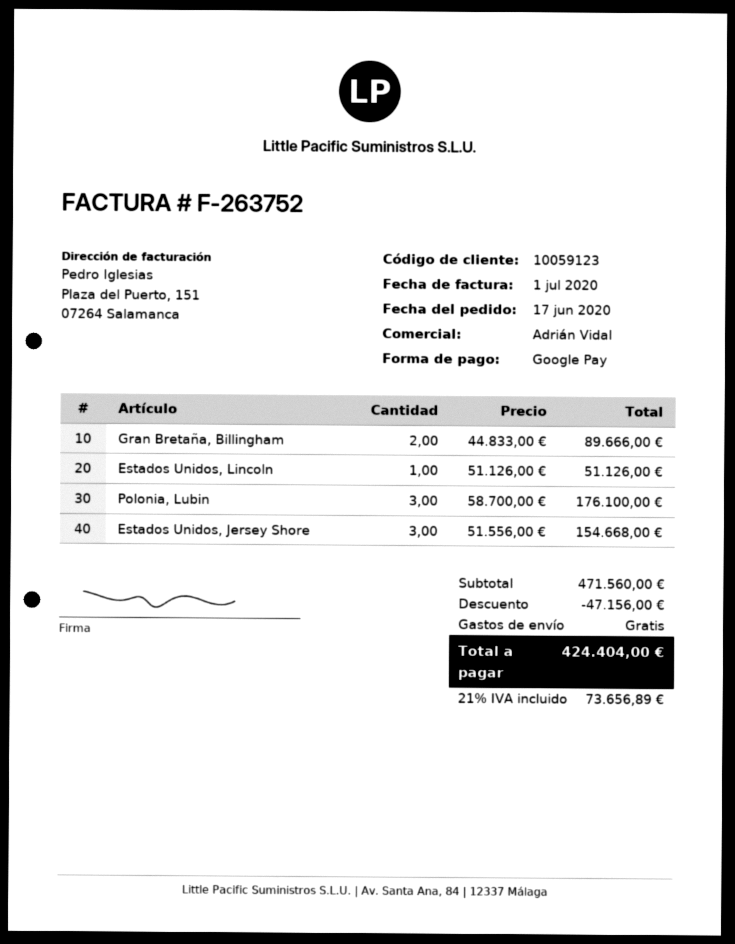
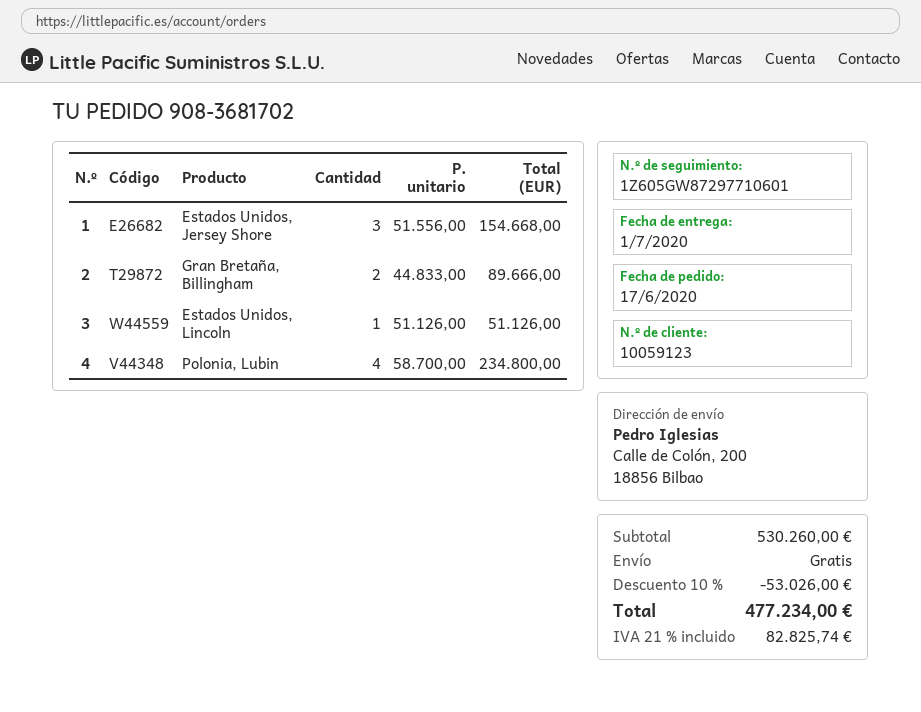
Polonia, Lubin: 3 x 58700.00 = 176100.00 -> 4 x 58700.00 = 234800.00
subtotal: 471560.00 -> 530260.00
discount: 47156.00 -> 53026.00
tax: 21% = 73656.89 -> 21% = 82825.74
total: 424404.00 -> 477234.00

